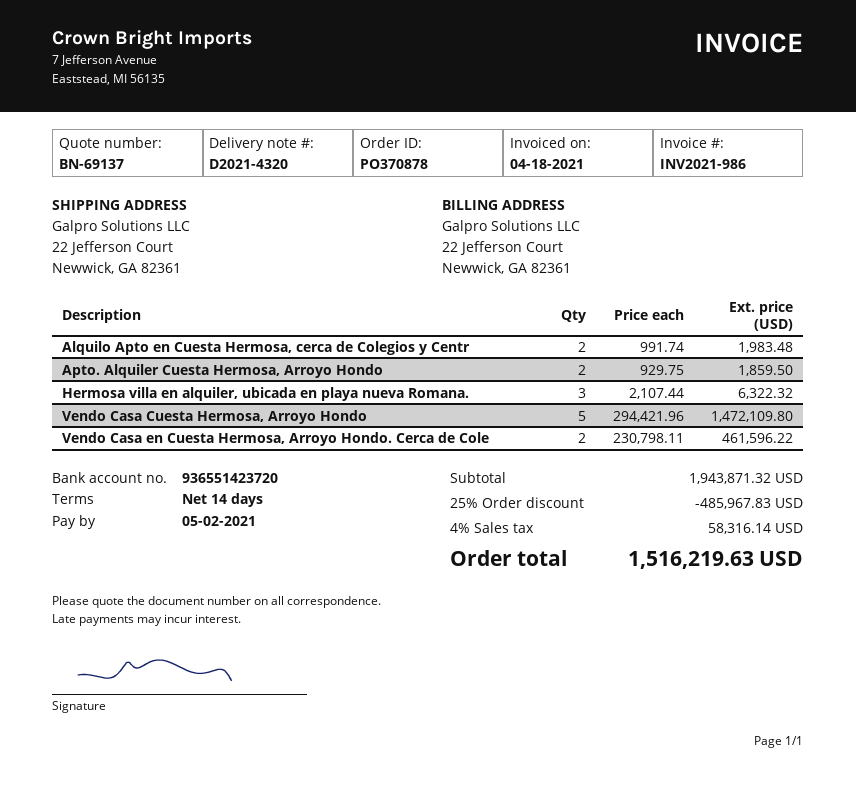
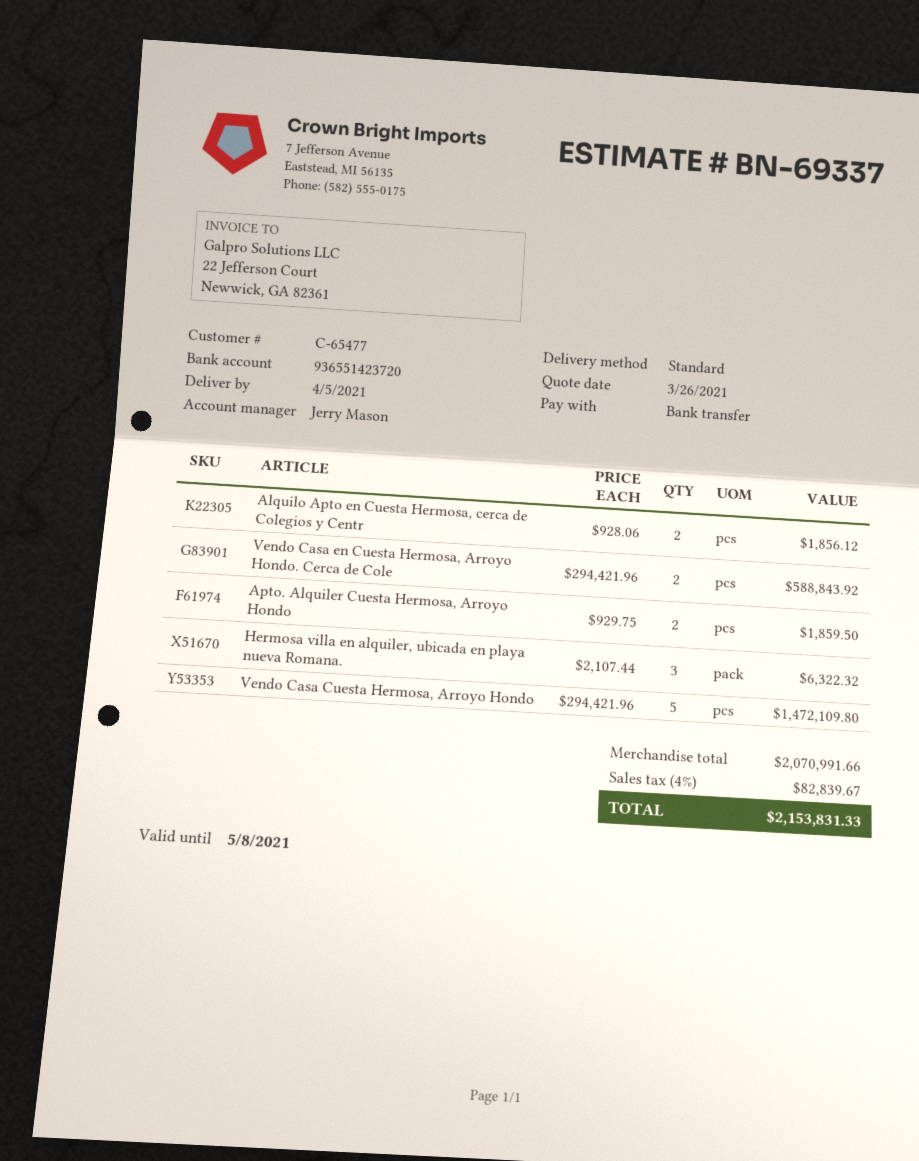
quote number: BN-69137 -> BN-69337
Alquilo Apto en Cuesta Hermosa, cerca de Colegios y Centr: 2 x 991.74 = 1983.48 -> 2 x 928.06 = 1856.12
Vendo Casa en Cuesta Hermosa, Arroyo Hondo. Cerca de Cole: 2 x 230798.11 = 461596.22 -> 2 x 294421.96 = 588843.92
subtotal: 1943871.32 -> 2070991.66
discount: 25% = 485967.83 -> none
tax: 4% = 58316.14 -> 4% = 82839.67
total: 1516219.63 -> 2153831.33

